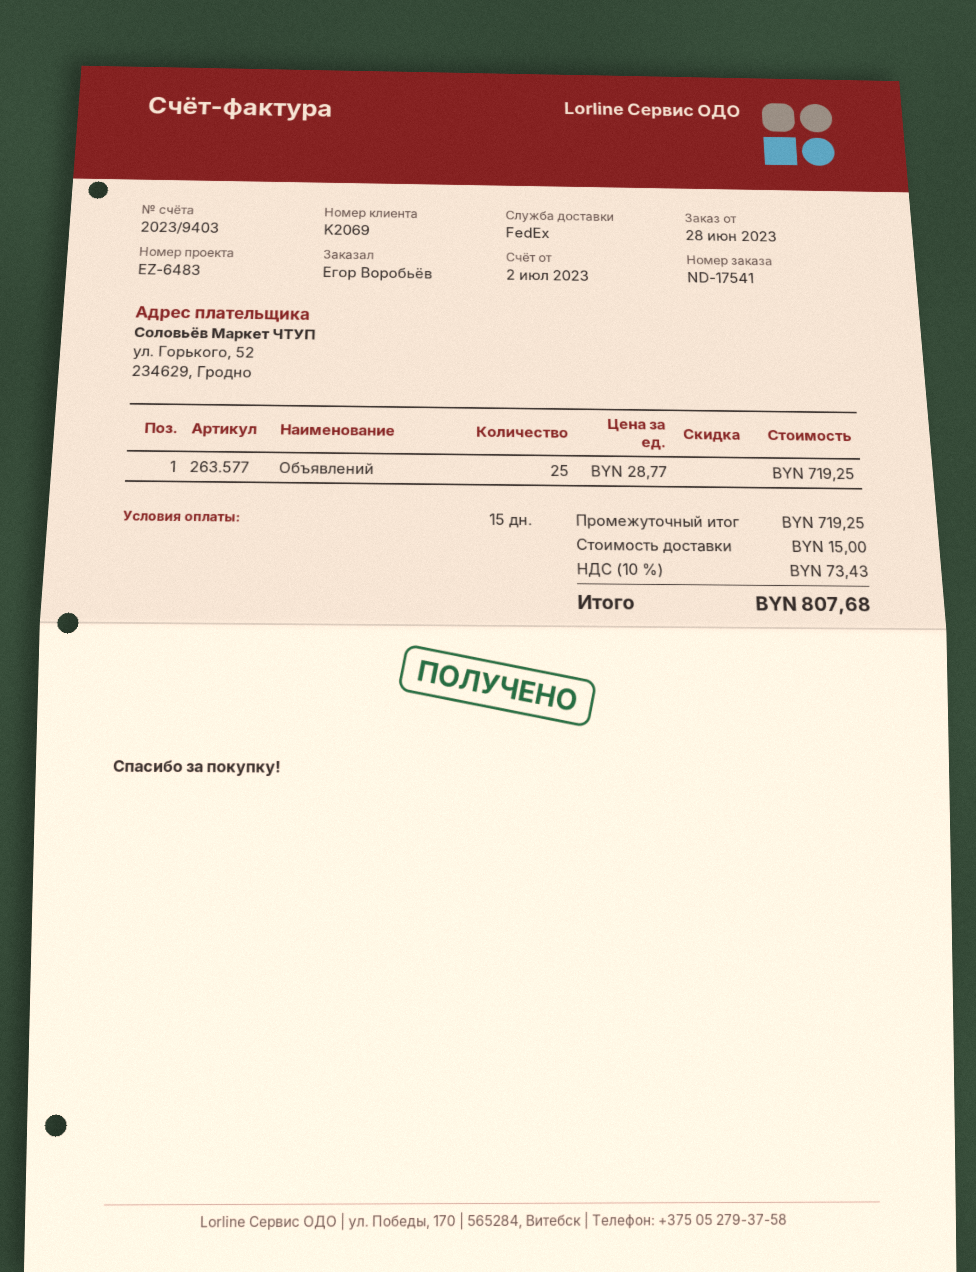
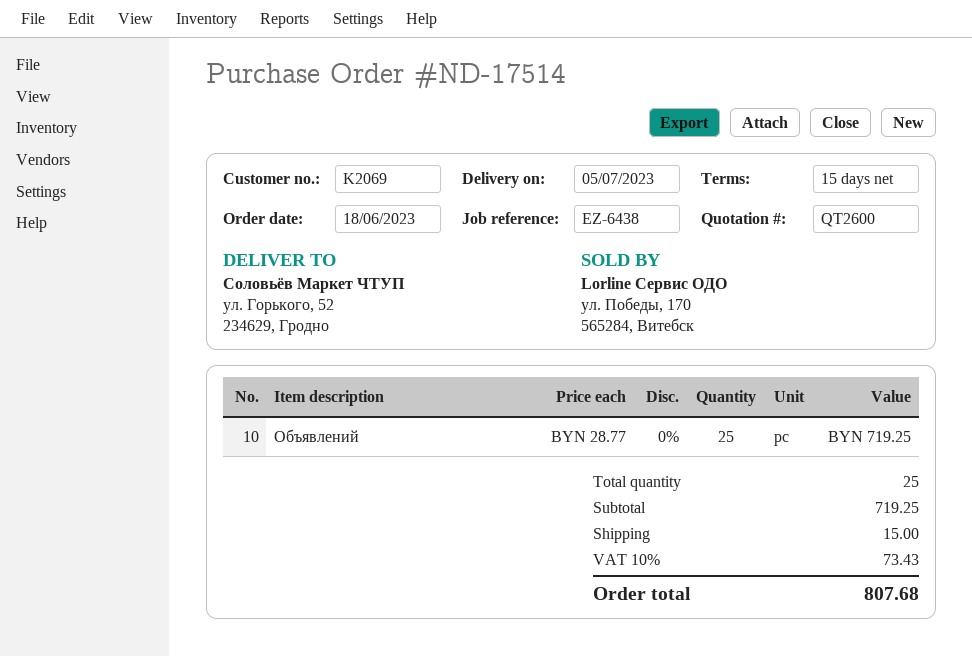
order number: ND-17541 -> ND-17514
order date: 2023-06-28 -> 2023-06-18
reference: EZ-6483 -> EZ-6438

